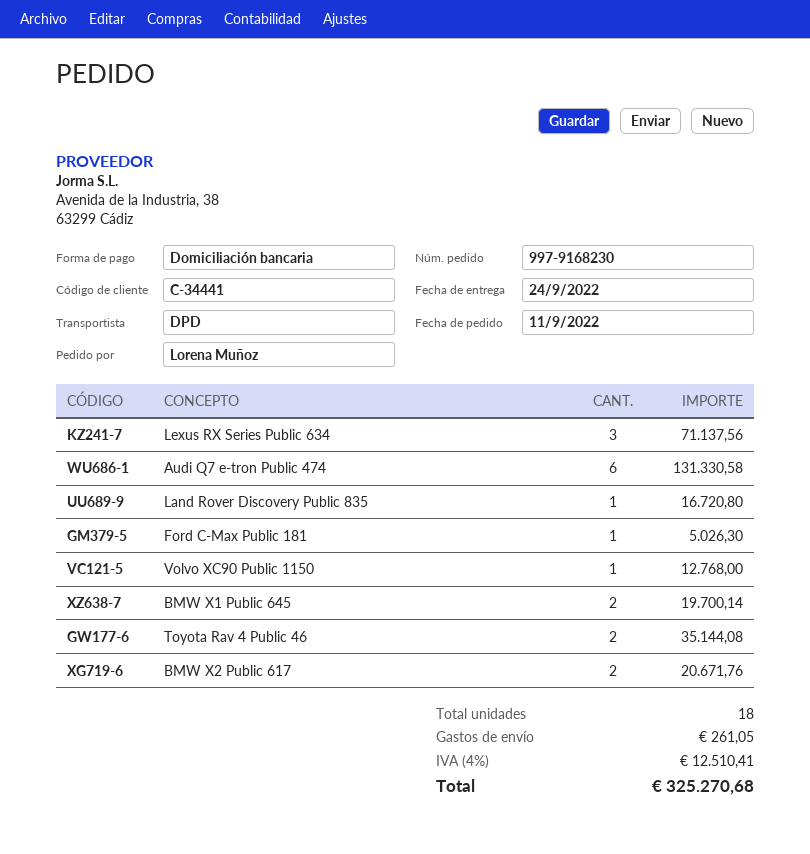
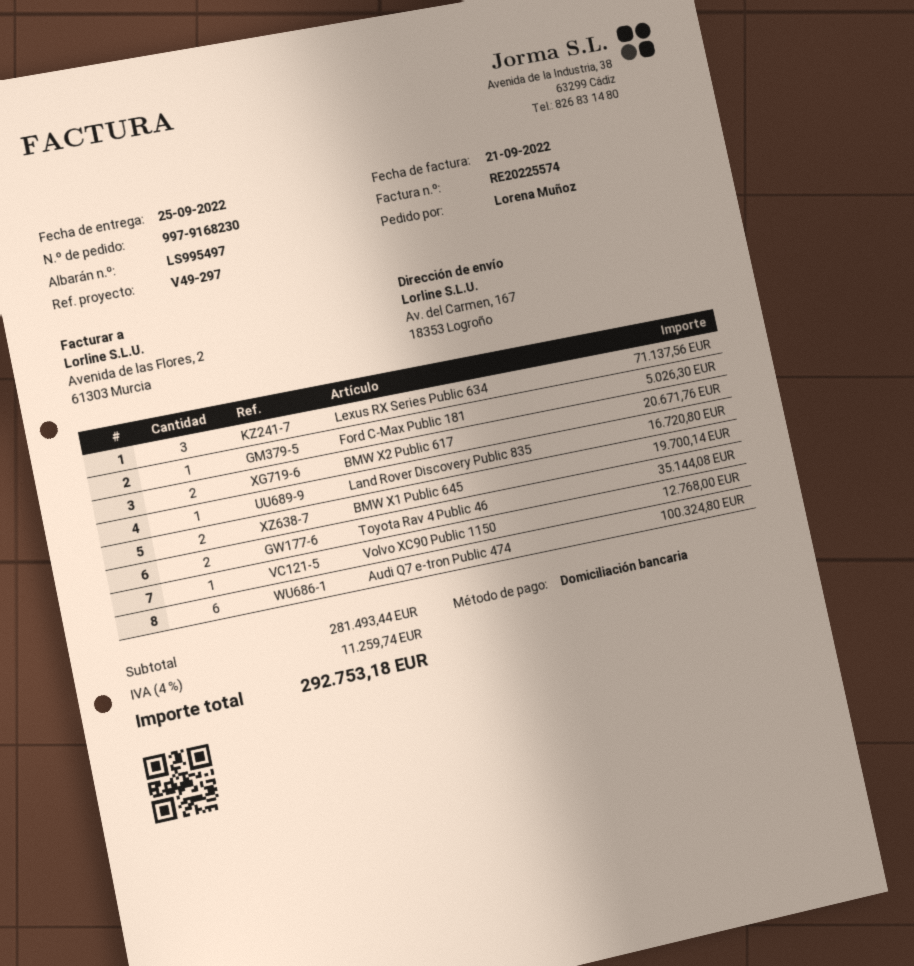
delivery date: 2022-09-24 -> 2022-09-25
Audi Q7 e-tron Public 474: 6 for 131330.58 -> 6 for 100324.80
shipping: 261.05 -> none
tax: 4% = 12510.41 -> 4% = 11259.74
total: 325270.68 -> 292753.18

